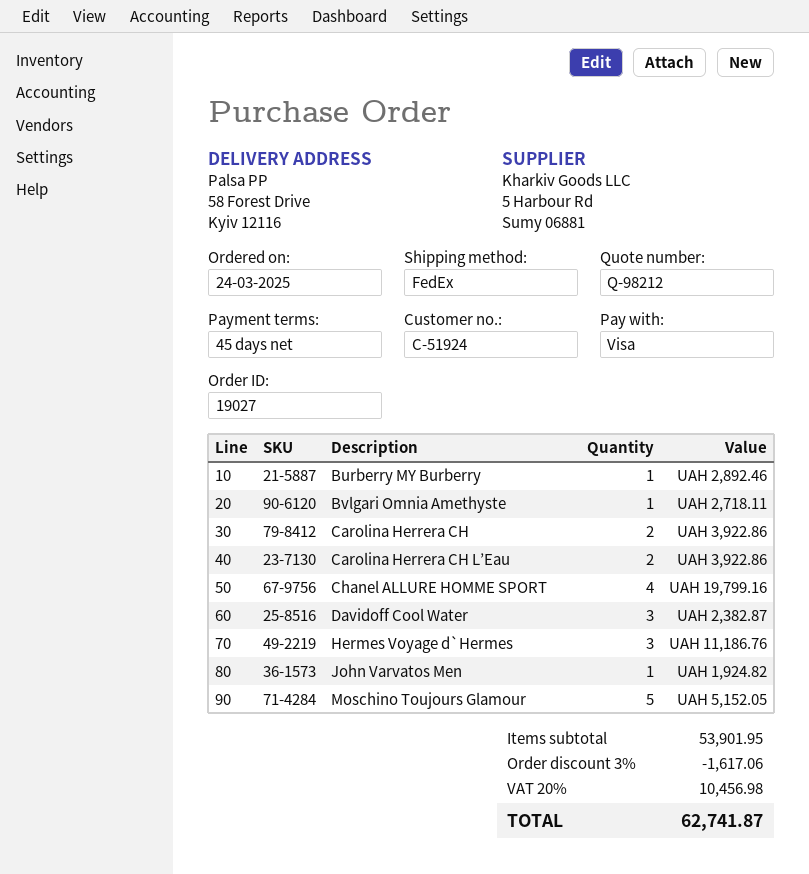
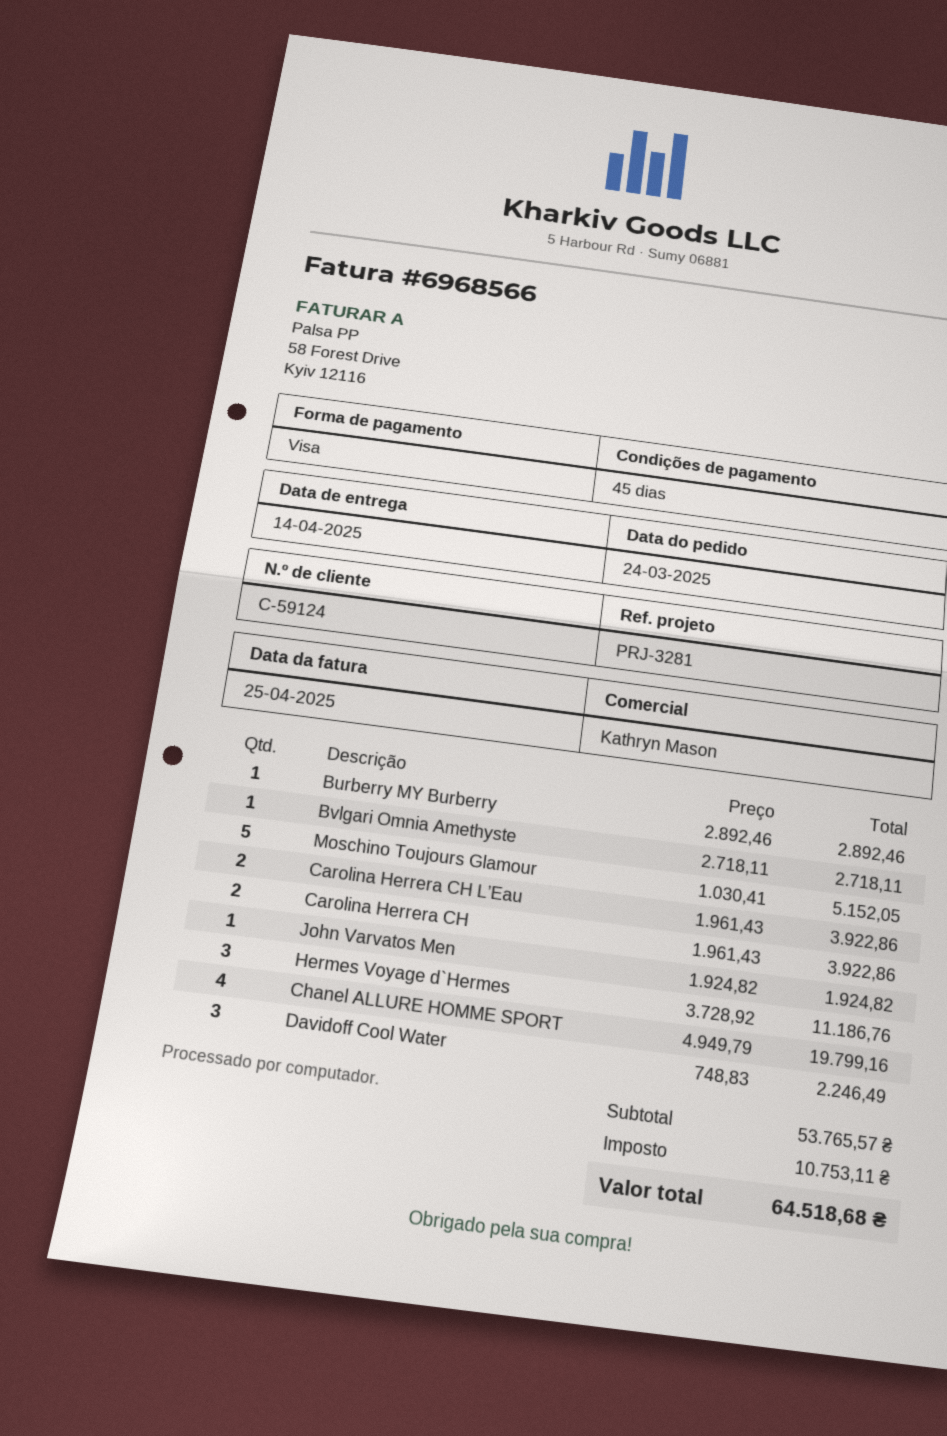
customer number: C-51924 -> C-59124
Davidoff Cool Water: 3 for 2382.87 -> 3 for 2246.49
subtotal: 53901.95 -> 53765.57
discount: 3% = 1617.06 -> none
tax: 10456.98 -> 10753.11
total: 62741.87 -> 64518.68

